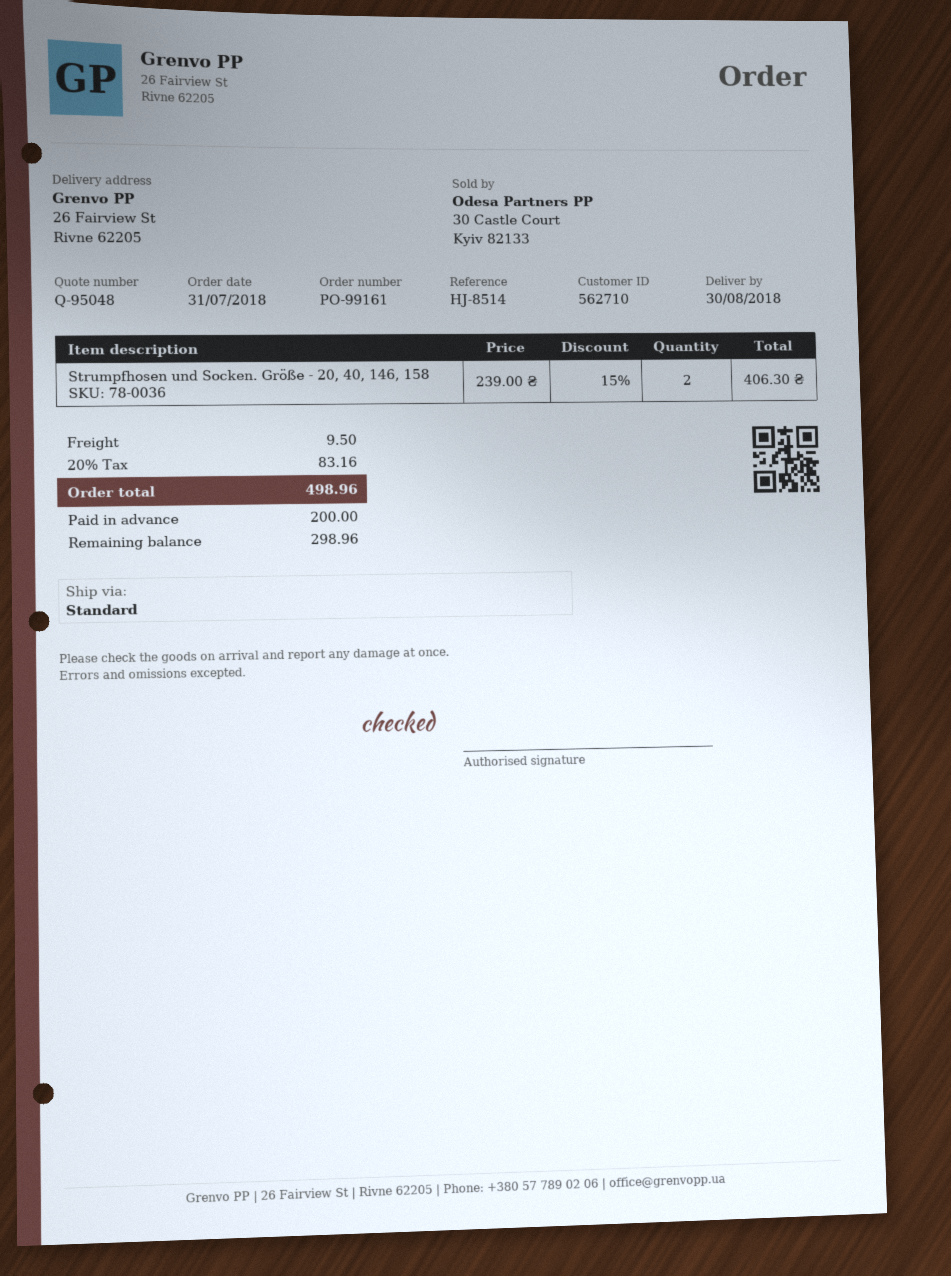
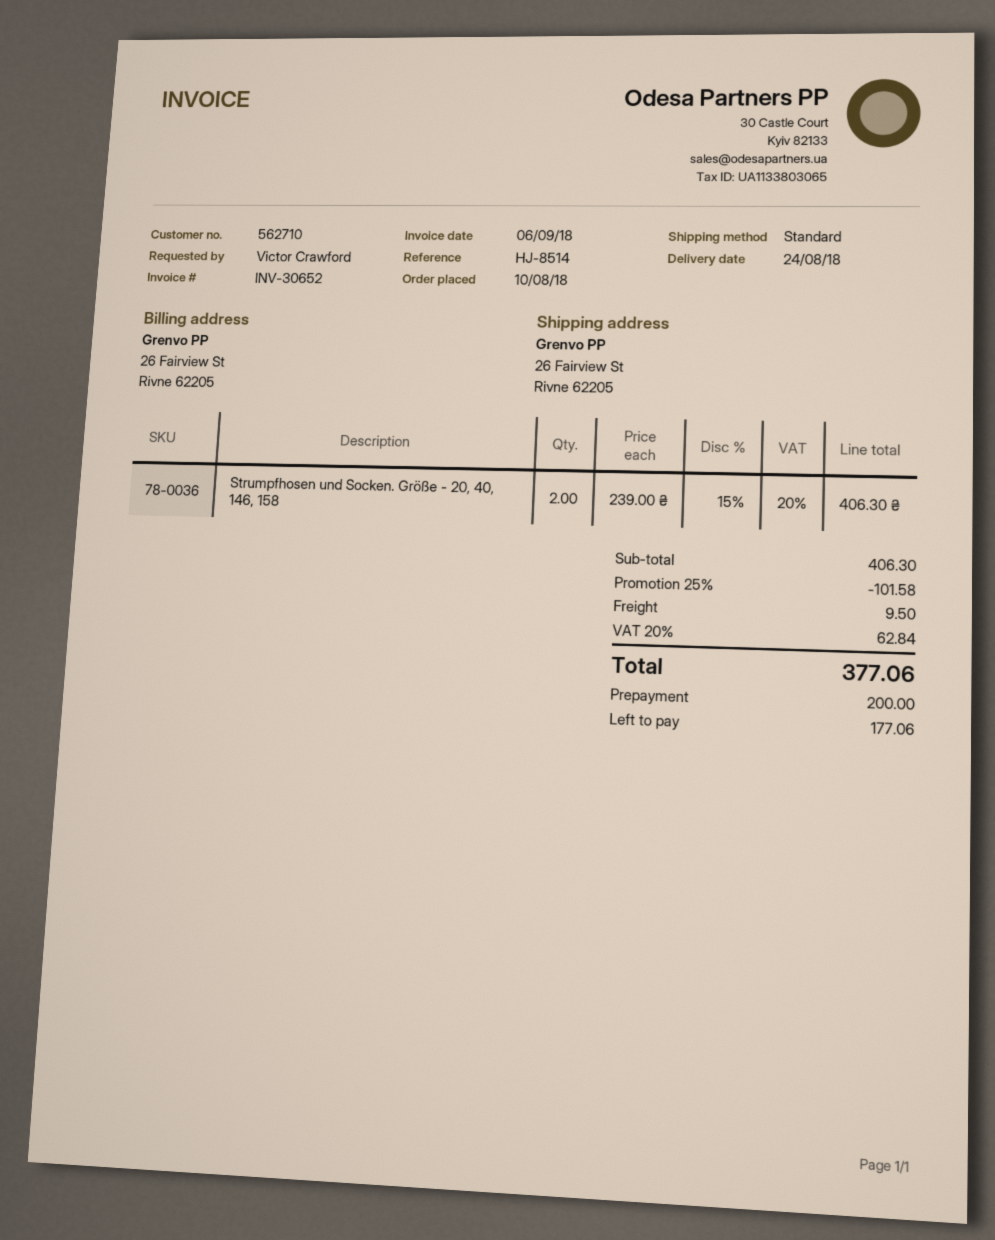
order date: 2018-07-31 -> 2018-08-10
delivery date: 2018-08-30 -> 2018-08-24
discount: none -> 25% = 101.58
tax: 20% = 83.16 -> 20% = 62.84
total: 498.96 -> 377.06
balance: 298.96 -> 177.06

